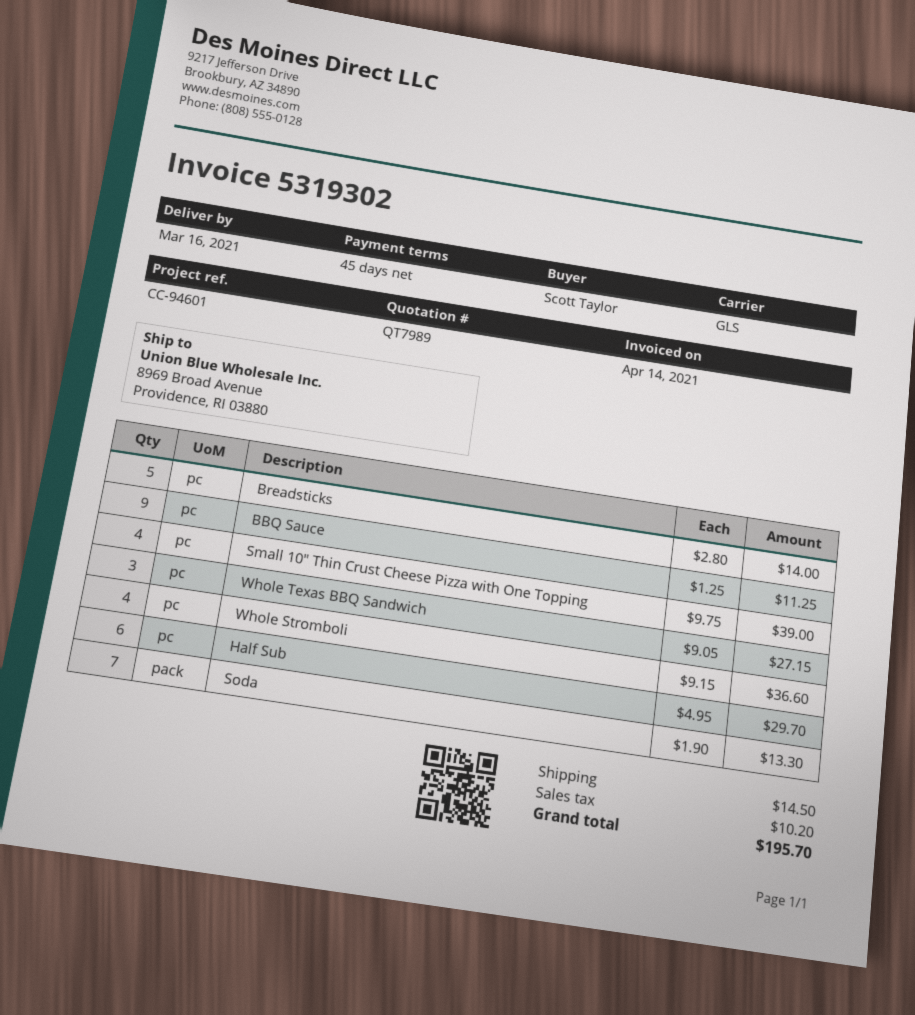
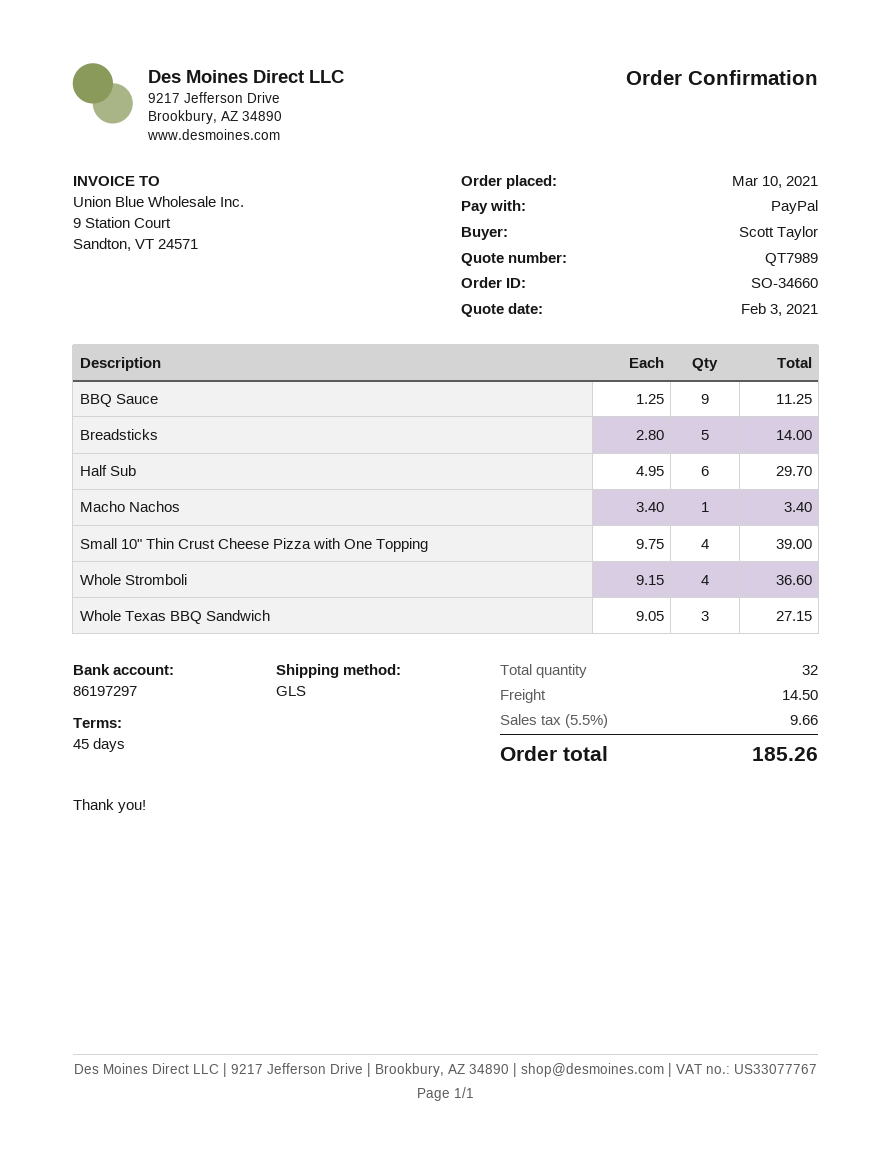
Soda: 7 x 1.90 = 13.30 -> none
Macho Nachos: none -> 1 x 3.40 = 3.40
tax: 10.20 -> 9.66
total: 195.70 -> 185.26

